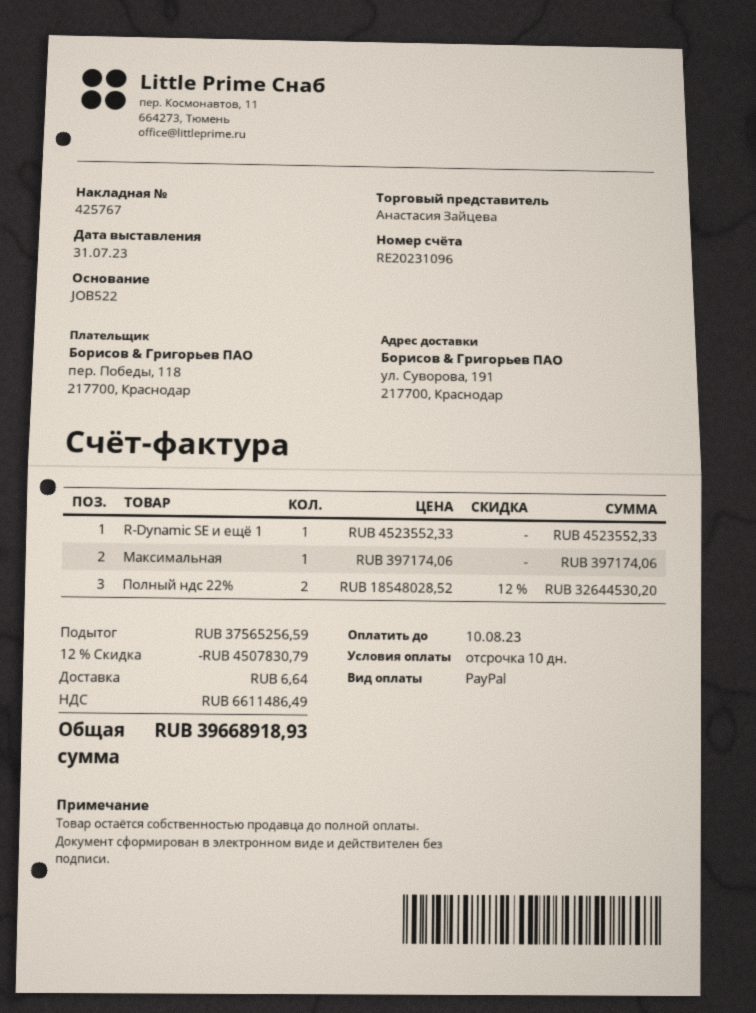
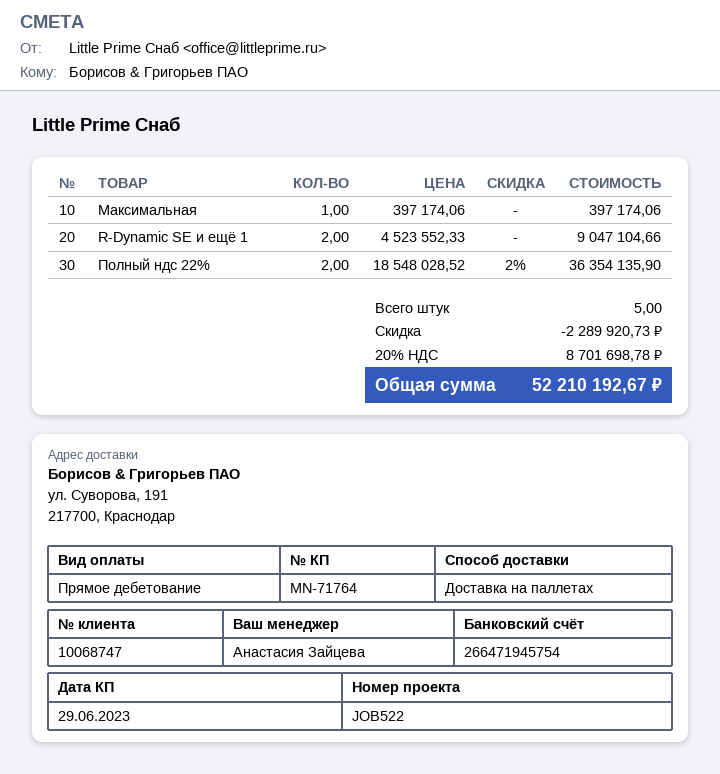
payment method: PayPal -> direct debit
R-Dynamic SE и ещё 1: 1 x 4523552.33 = 4523552.33 -> 2 x 4523552.33 = 9047104.66
Полный ндс 22%: 2 x 18548028.52 - 12% = 32644530.20 -> 2 x 18548028.52 - 2% = 36354135.90
discount: 4507830.79 -> 2289920.73
shipping: 6.64 -> none
tax: 6611486.49 -> 8701698.78
total: 39668918.93 -> 52210192.67

